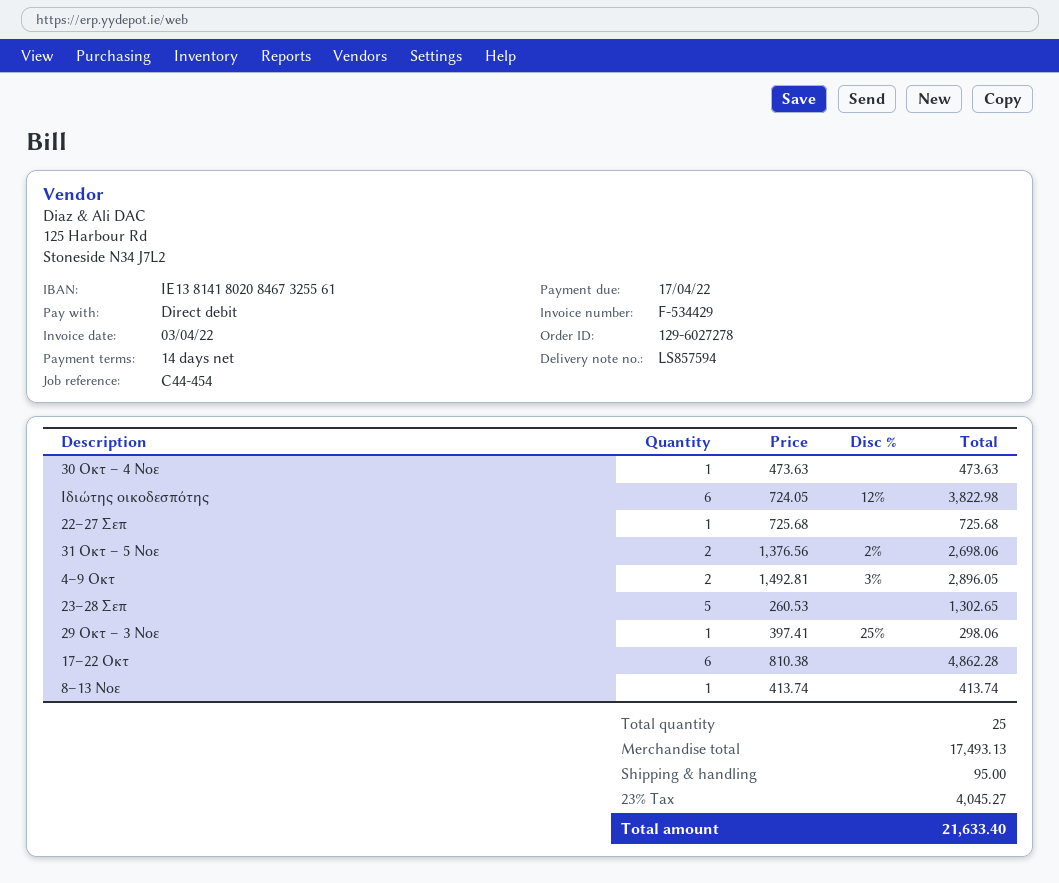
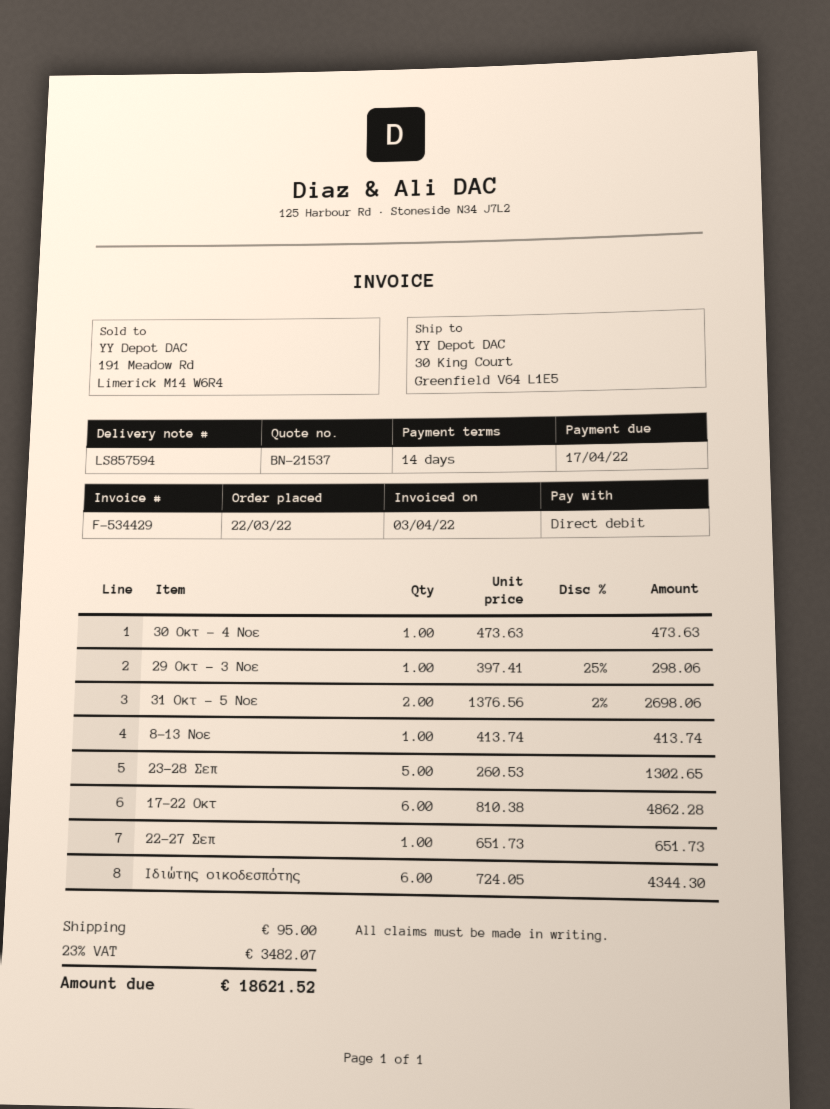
Ιδιώτης οικοδεσπότης: 6 x 724.05 - 12% = 3822.98 -> 6 x 724.05 = 4344.30
22–27 Σεπ: 1 x 725.68 = 725.68 -> 1 x 651.73 = 651.73
4–9 Οκτ: 2 x 1492.81 - 3% = 2896.05 -> none
tax: 23% = 4045.27 -> 23% = 3482.07
total: 21633.40 -> 18621.52

